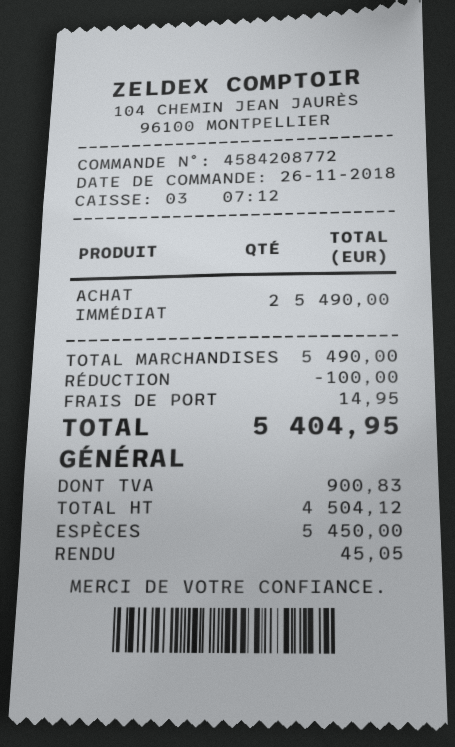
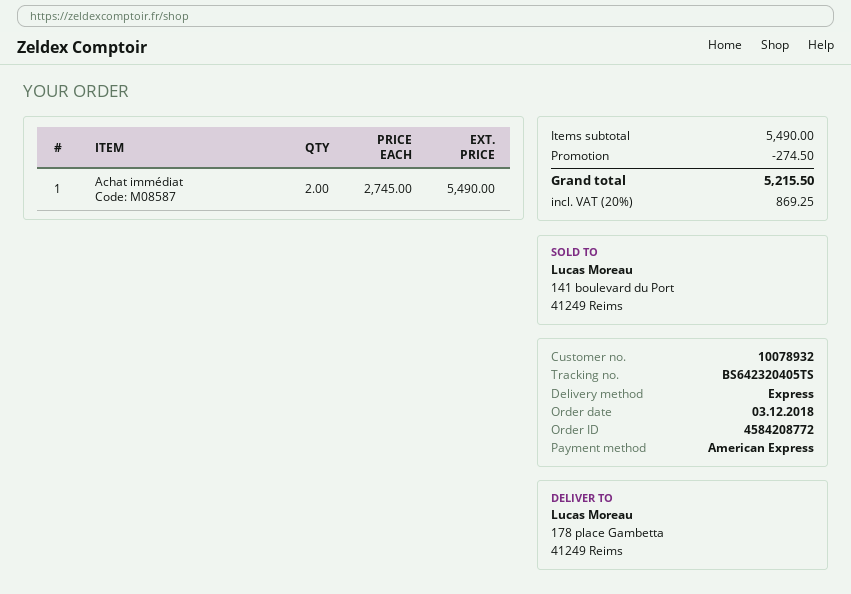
order date: 2018-11-26 -> 2018-12-03
payment method: cash -> American Express
discount: 100.00 -> 274.50
shipping: 14.95 -> none
tax: 900.83 -> 869.25
total: 5404.95 -> 5215.50

